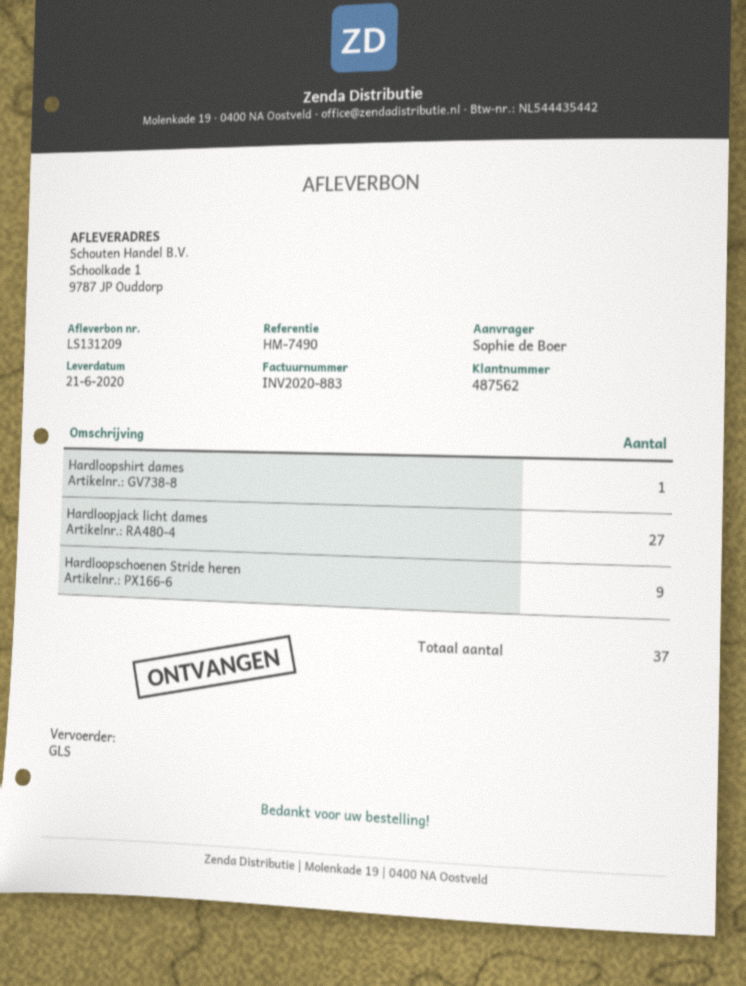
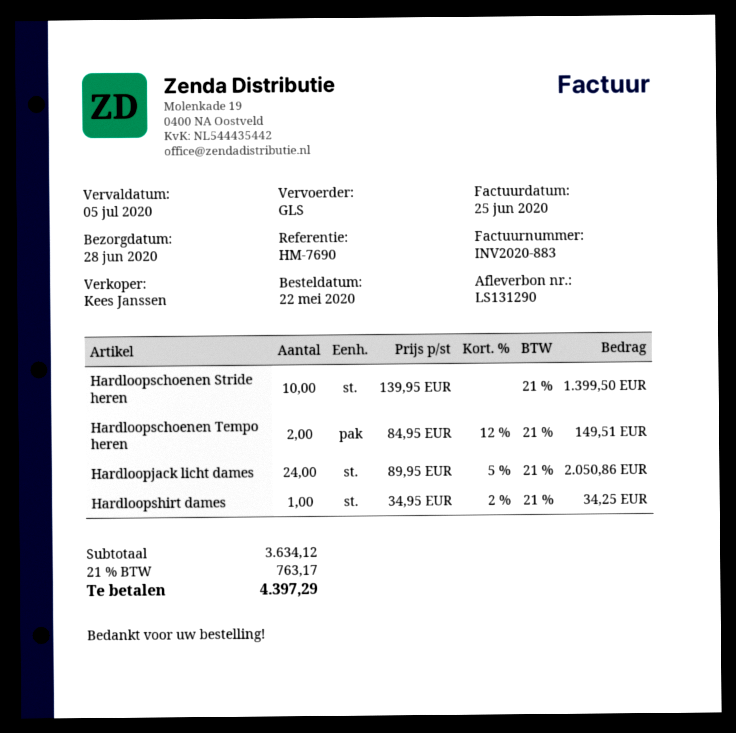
delivery note number: LS131209 -> LS131290
delivery date: 2020-06-21 -> 2020-06-28
reference: HM-7490 -> HM-7690
Hardloopjack licht dames: 27 -> 24
Hardloopschoenen Stride heren: 9 -> 10
Hardloopschoenen Tempo heren: none -> 2

